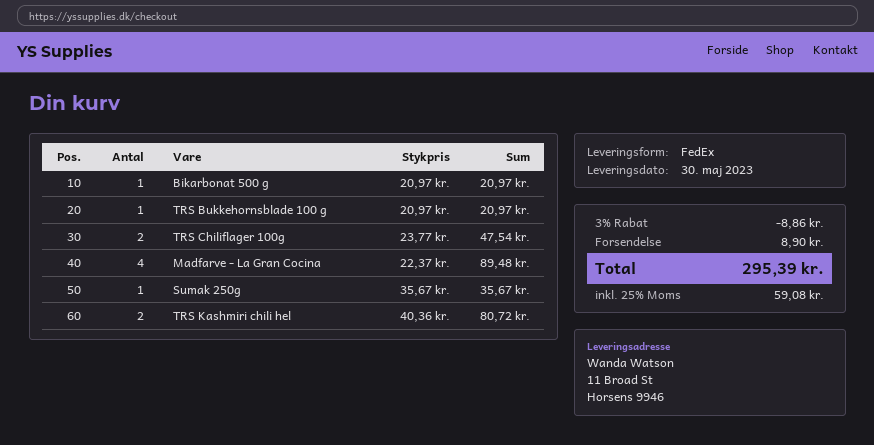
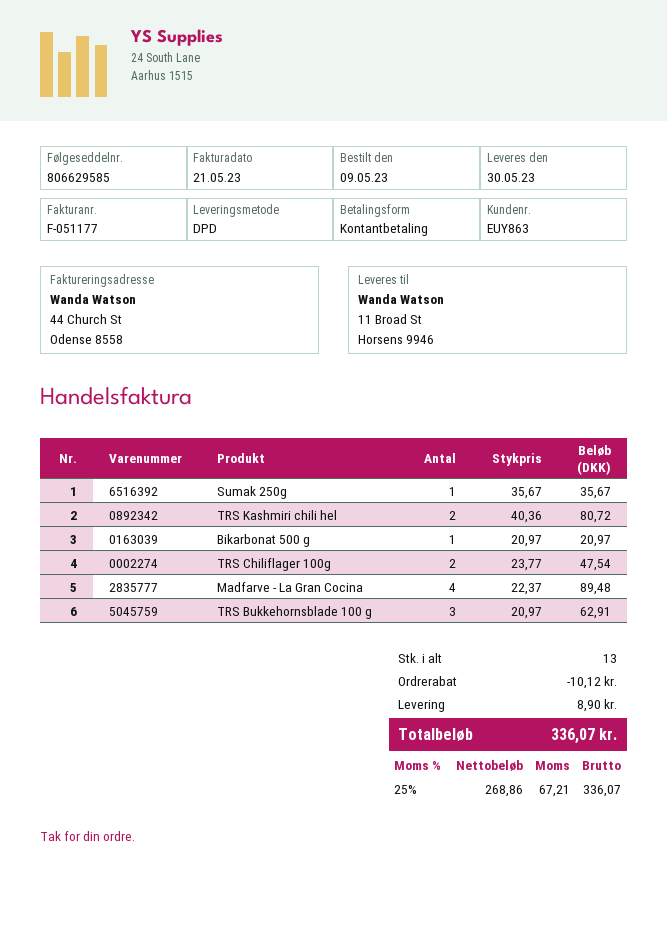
shipping method: FedEx -> DPD
TRS Bukkehornsblade 100 g: 1 x 20.97 = 20.97 -> 3 x 20.97 = 62.91
discount: 8.86 -> 10.12
tax: 25% = 59.08 -> 25% = 67.21
total: 295.39 -> 336.07

